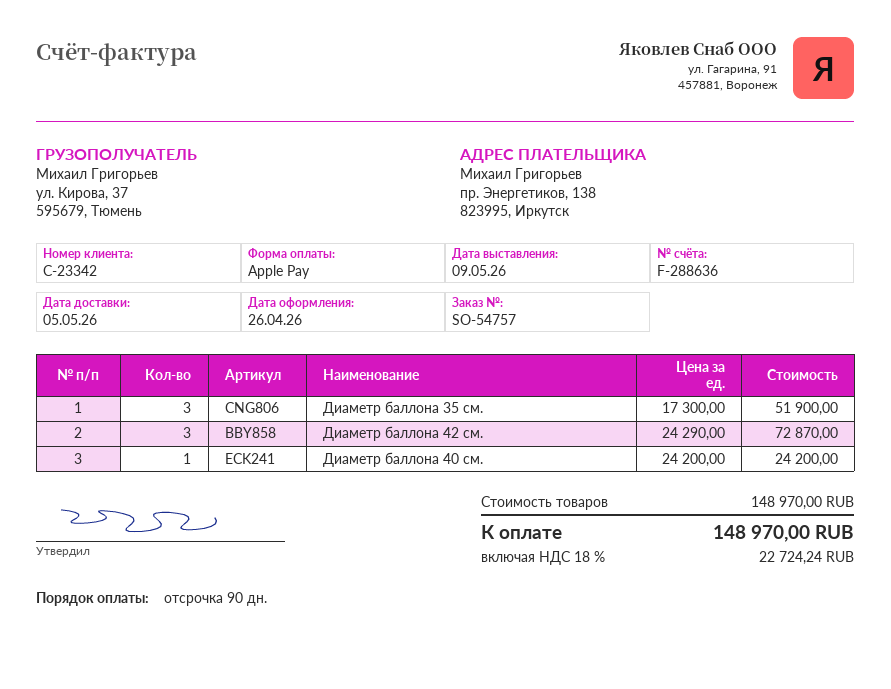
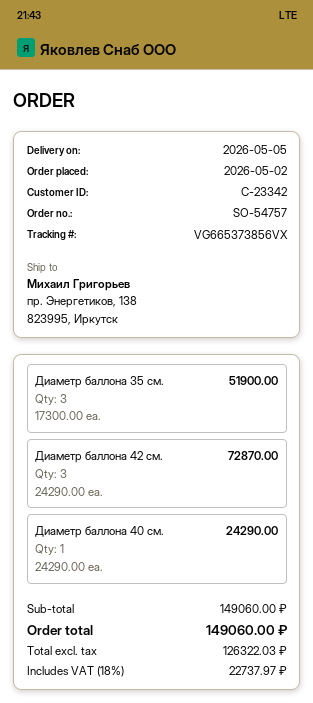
order date: 2026-04-26 -> 2026-05-02
ship to: ул. Кирова, 37, 595679, Тюмень -> пр. Энергетиков, 138, 823995, Иркутск
Диаметр баллона 40 см.: 1 x 24200.00 = 24200.00 -> 1 x 24290.00 = 24290.00
subtotal: 148970.00 -> 149060.00
tax: 18% = 22724.24 -> 18% = 22737.97
total: 148970.00 -> 149060.00

